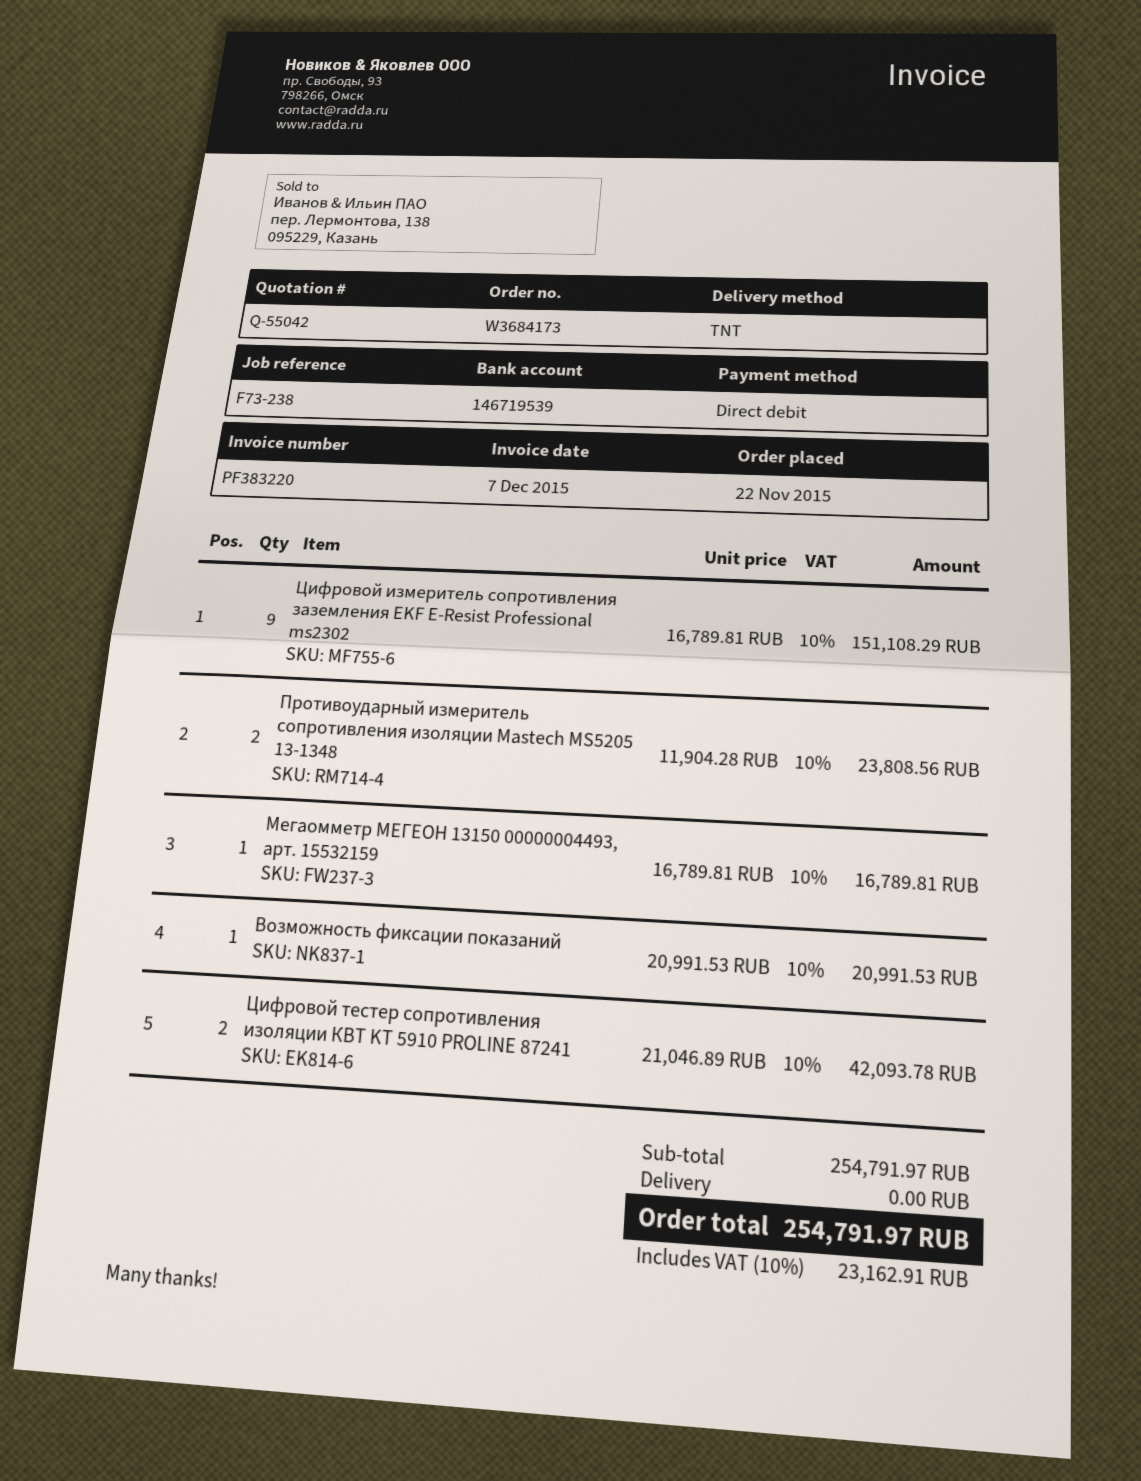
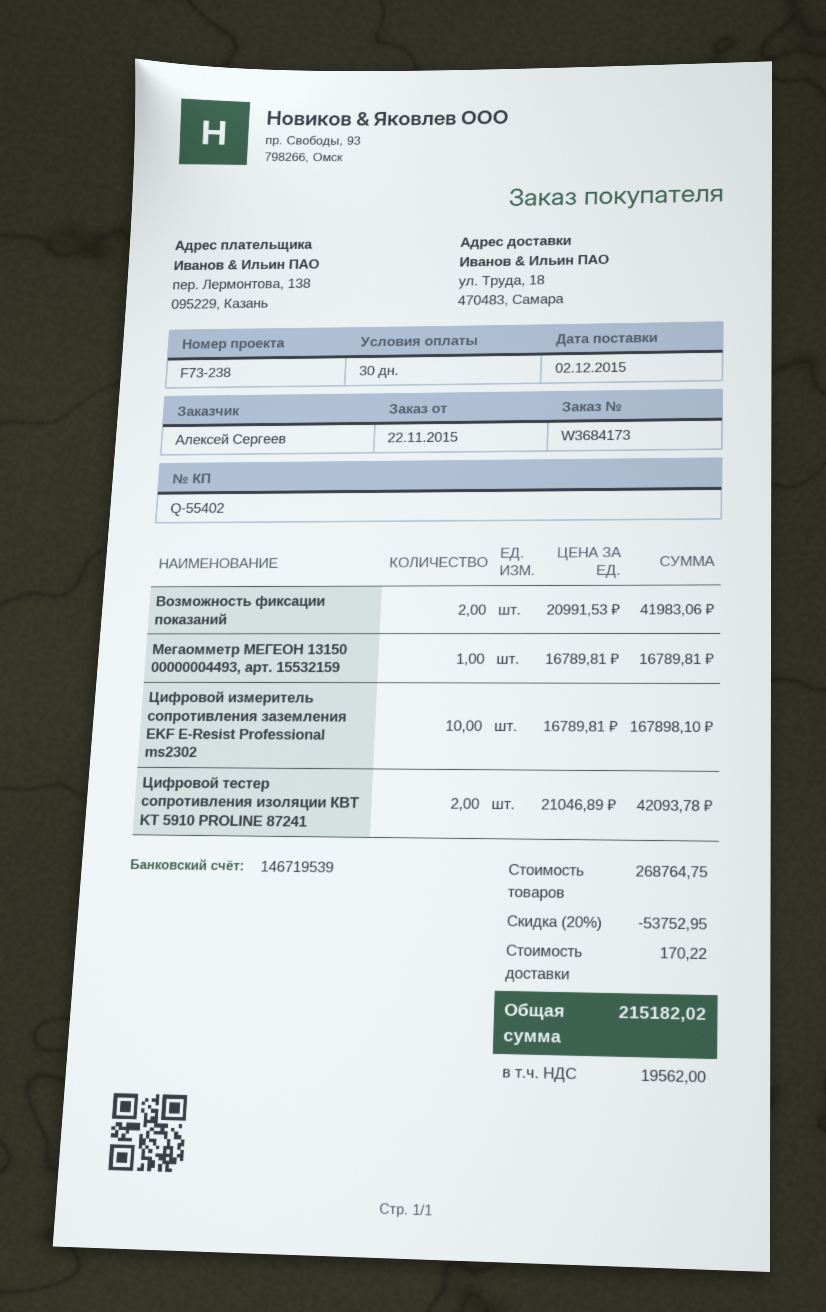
quote number: Q-55042 -> Q-55402
Цифровой измеритель сопротивления заземления EKF E-Resist Professional ms2302: 9 x 16789.81 = 151108.29 -> 10 x 16789.81 = 167898.10
Противоударный измеритель сопротивления изоляции Mastech MS5205 13-1348: 2 x 11904.28 = 23808.56 -> none
Возможность фиксации показаний: 1 x 20991.53 = 20991.53 -> 2 x 20991.53 = 41983.06
subtotal: 254791.97 -> 268764.75
discount: none -> 20% = 53752.95
shipping: 0.00 -> 170.22
tax: 23162.91 -> 19562.00
total: 254791.97 -> 215182.02

